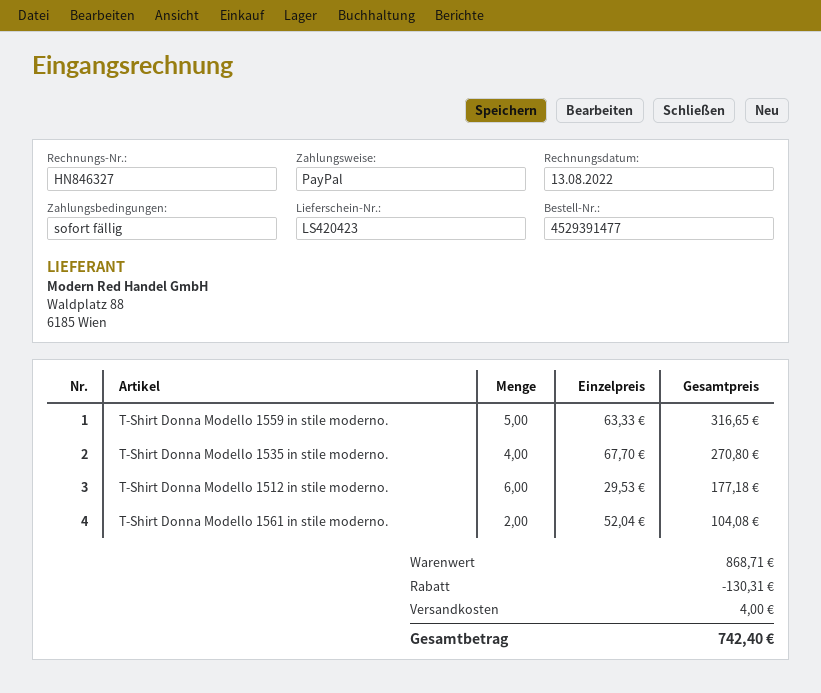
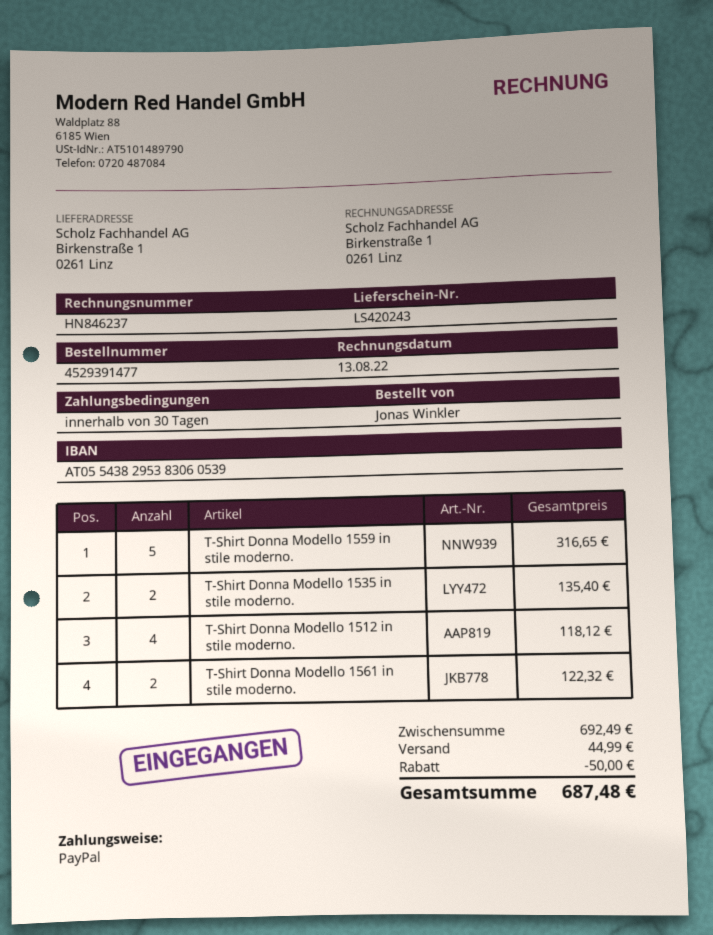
delivery note number: LS420423 -> LS420243
invoice number: HN846327 -> HN846237
payment terms: on receipt -> 30 days
T-Shirt Donna Modello 1535 in stile moderno.: 4 for 270.80 -> 2 for 135.40
T-Shirt Donna Modello 1512 in stile moderno.: 6 for 177.18 -> 4 for 118.12
T-Shirt Donna Modello 1561 in stile moderno.: 2 for 104.08 -> 2 for 122.32
subtotal: 868.71 -> 692.49
discount: 130.31 -> 50.00
shipping: 4.00 -> 44.99
total: 742.40 -> 687.48

